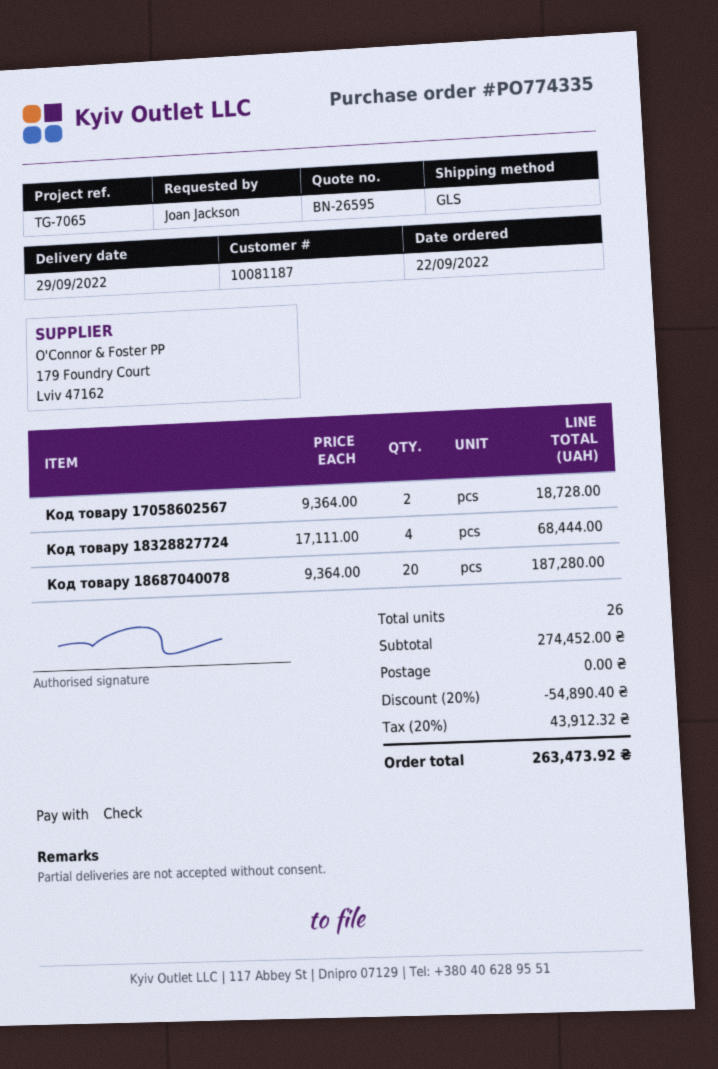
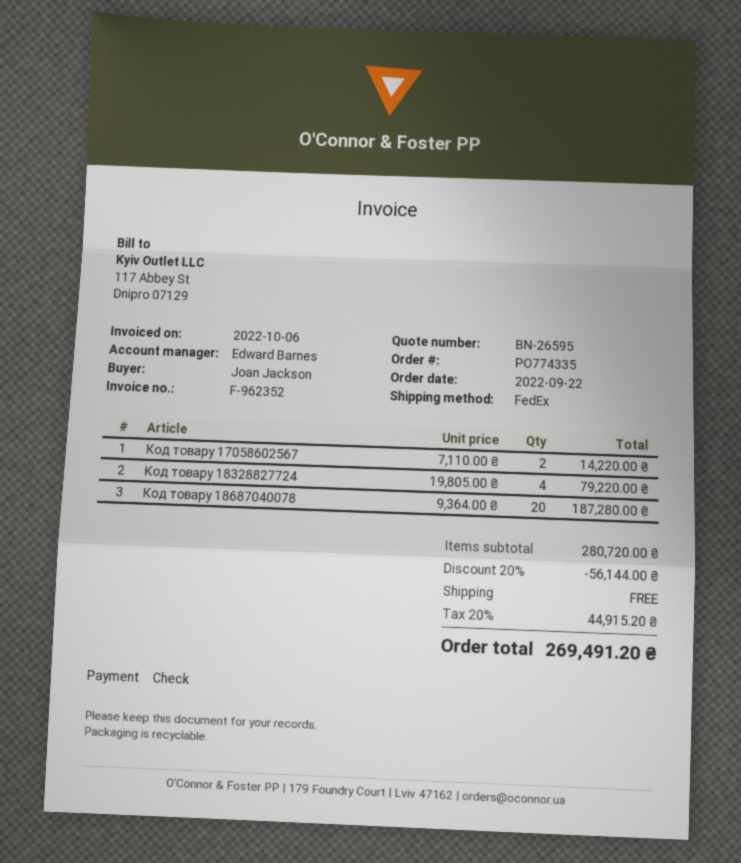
shipping method: GLS -> FedEx
Код товару 17058602567: 2 x 9364.00 = 18728.00 -> 2 x 7110.00 = 14220.00
Код товару 18328827724: 4 x 17111.00 = 68444.00 -> 4 x 19805.00 = 79220.00
subtotal: 274452.00 -> 280720.00
discount: 20% = 54890.40 -> 20% = 56144.00
tax: 20% = 43912.32 -> 20% = 44915.20
total: 263473.92 -> 269491.20

